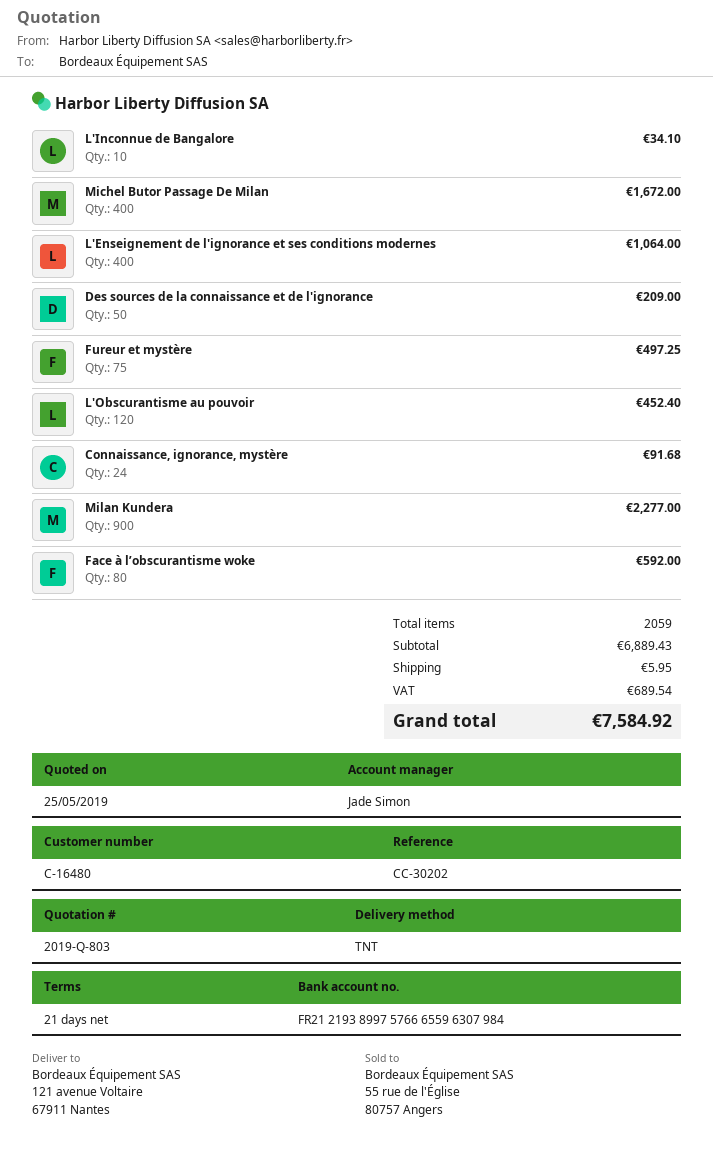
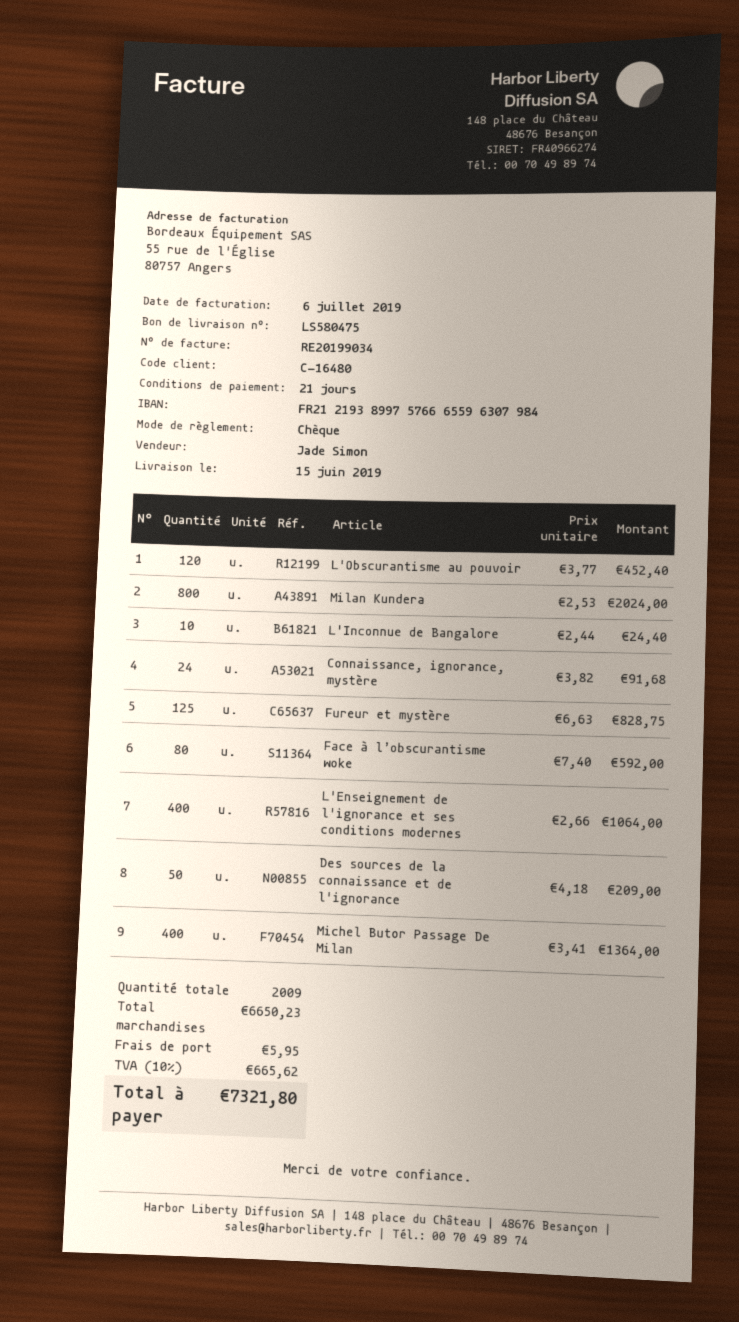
L'Inconnue de Bangalore: 10 for 34.10 -> 10 for 24.40
Michel Butor Passage De Milan: 400 for 1672.00 -> 400 for 1364.00
Fureur et mystère: 75 for 497.25 -> 125 for 828.75
Milan Kundera: 900 for 2277.00 -> 800 for 2024.00
total quantity: 2059 -> 2009
subtotal: 6889.43 -> 6650.23
tax: 689.54 -> 665.62
total: 7584.92 -> 7321.80

